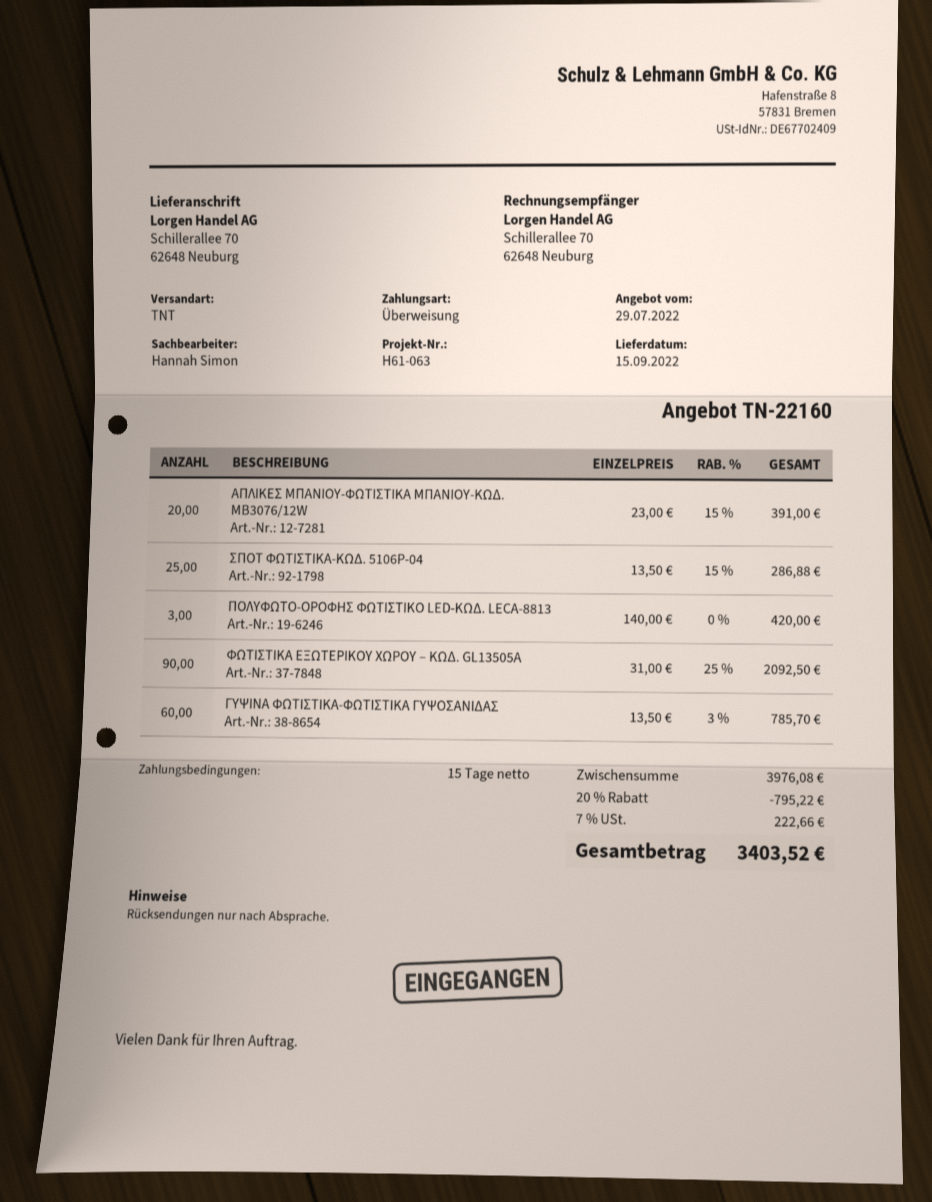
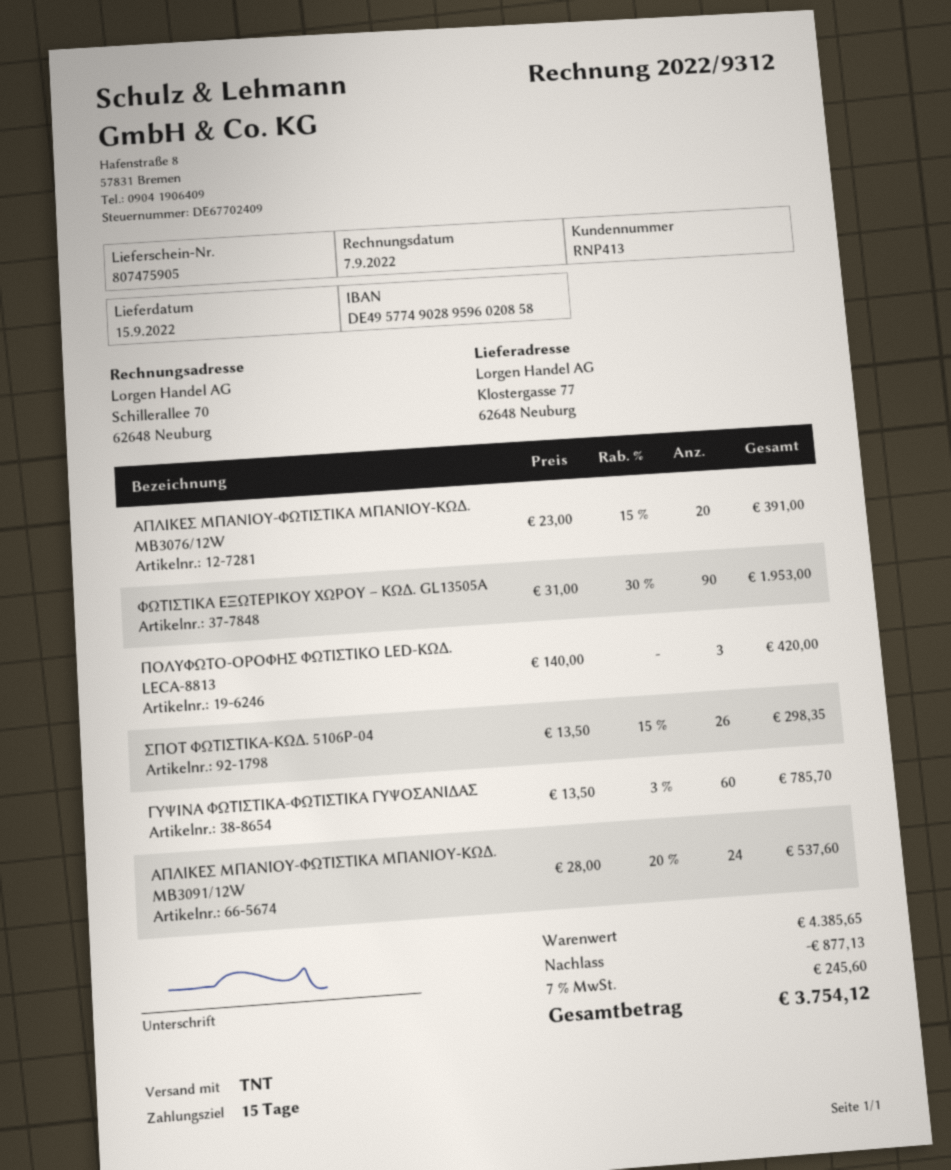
ship to: Schillerallee 70, 62648 Neuburg -> Klostergasse 77, 62648 Neuburg
ΣΠΟΤ ΦΩΤΙΣΤΙΚΑ-ΚΩΔ. 5106P-04: 25 x 13.50 - 15% = 286.88 -> 26 x 13.50 - 15% = 298.35
ΦΩΤΙΣΤΙΚΑ ΕΞΩΤΕΡΙΚΟΥ ΧΩΡΟΥ – ΚΩΔ. GL13505A: 90 x 31.00 - 25% = 2092.50 -> 90 x 31.00 - 30% = 1953.00
ΑΠΛΙΚΕΣ ΜΠΑΝΙΟΥ-ΦΩΤΙΣΤΙΚΑ ΜΠΑΝΙΟΥ-ΚΩΔ. MB3091/12W: none -> 24 x 28.00 - 20% = 537.60
subtotal: 3976.08 -> 4385.65
discount: 795.22 -> 877.13
tax: 7% = 222.66 -> 7% = 245.60
total: 3403.52 -> 3754.12

